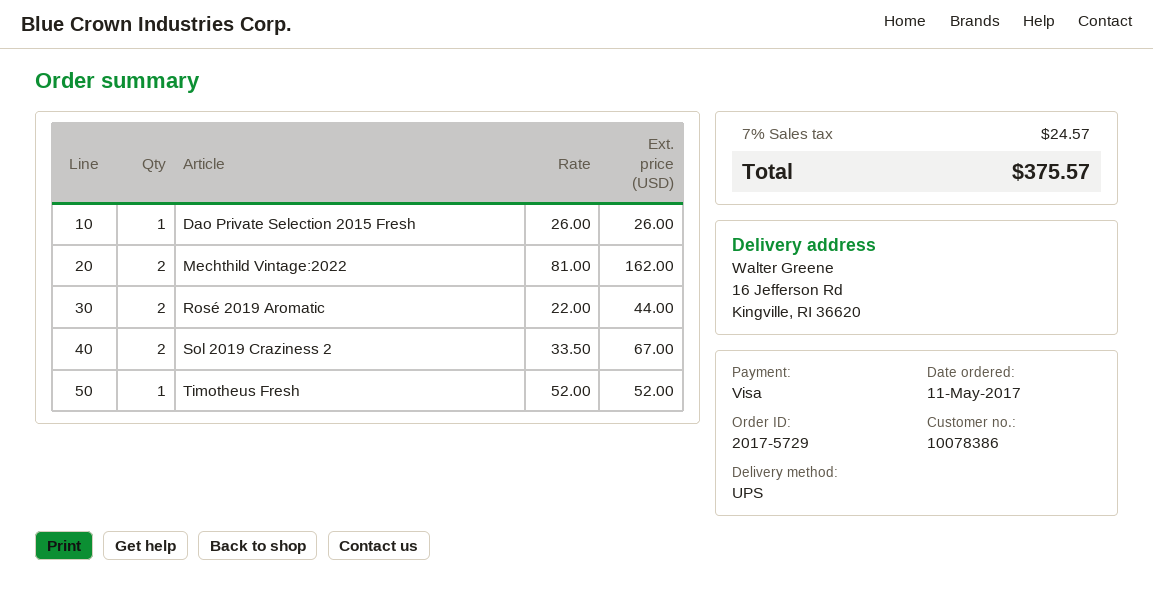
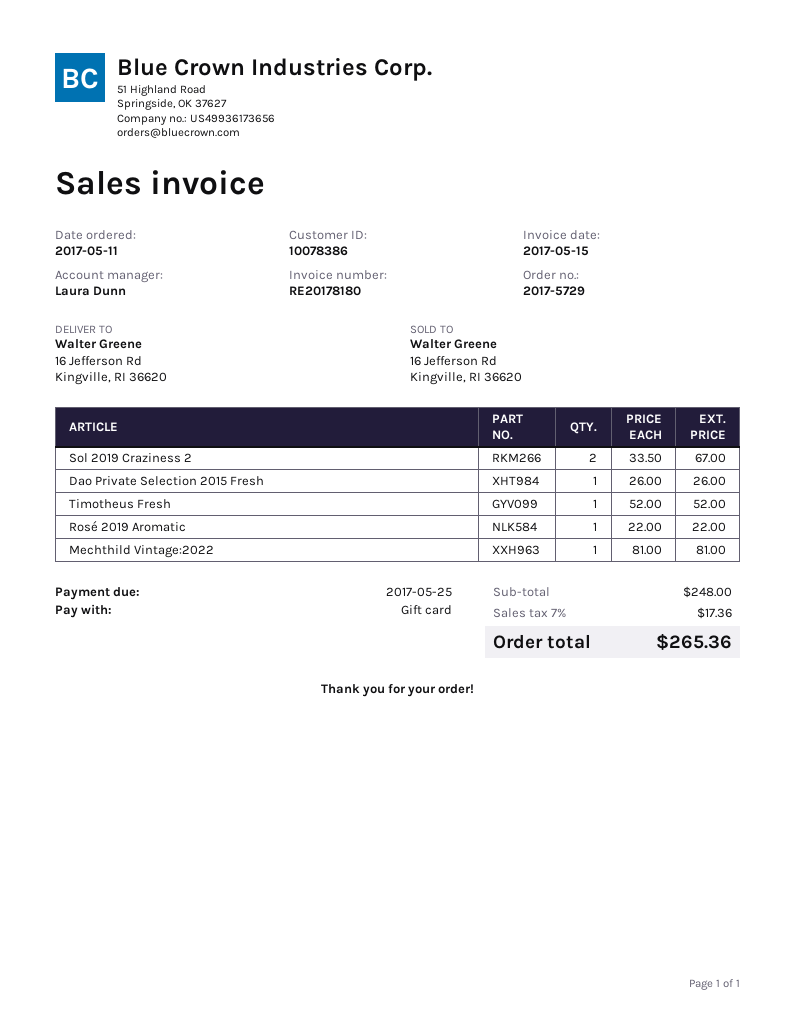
payment method: Visa -> gift card
Mechthild Vintage:2022: 2 x 81.00 = 162.00 -> 1 x 81.00 = 81.00
Rosé 2019 Aromatic: 2 x 22.00 = 44.00 -> 1 x 22.00 = 22.00
tax: 7% = 24.57 -> 7% = 17.36
total: 375.57 -> 265.36

